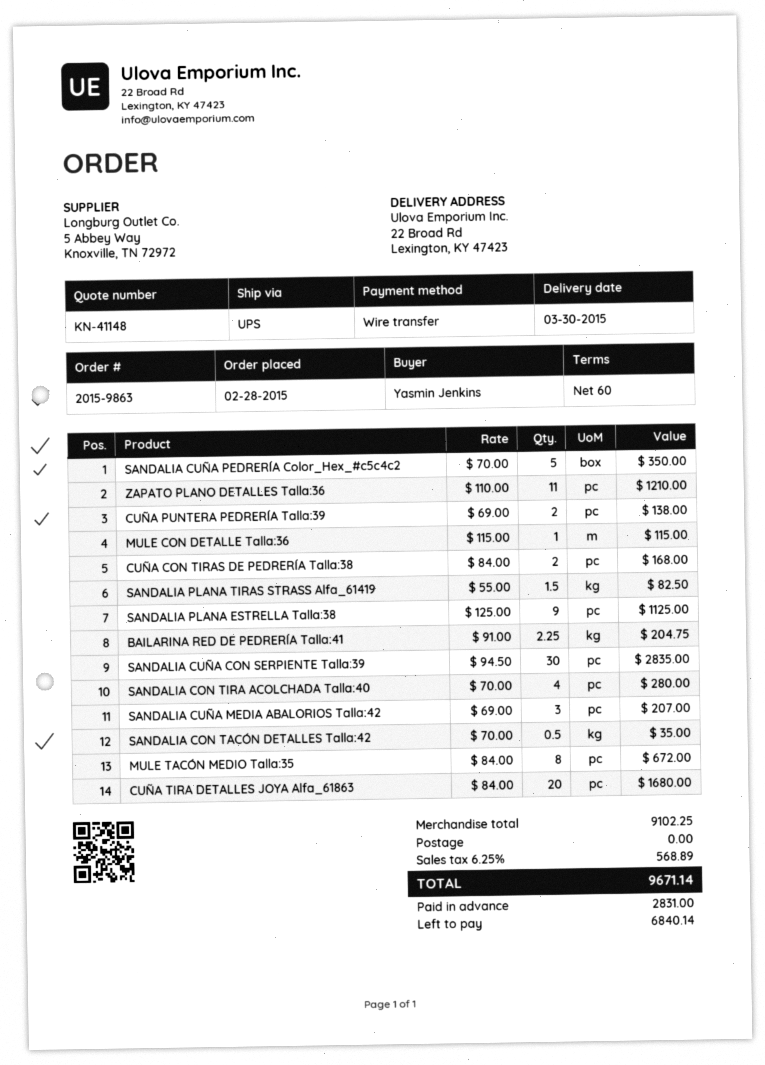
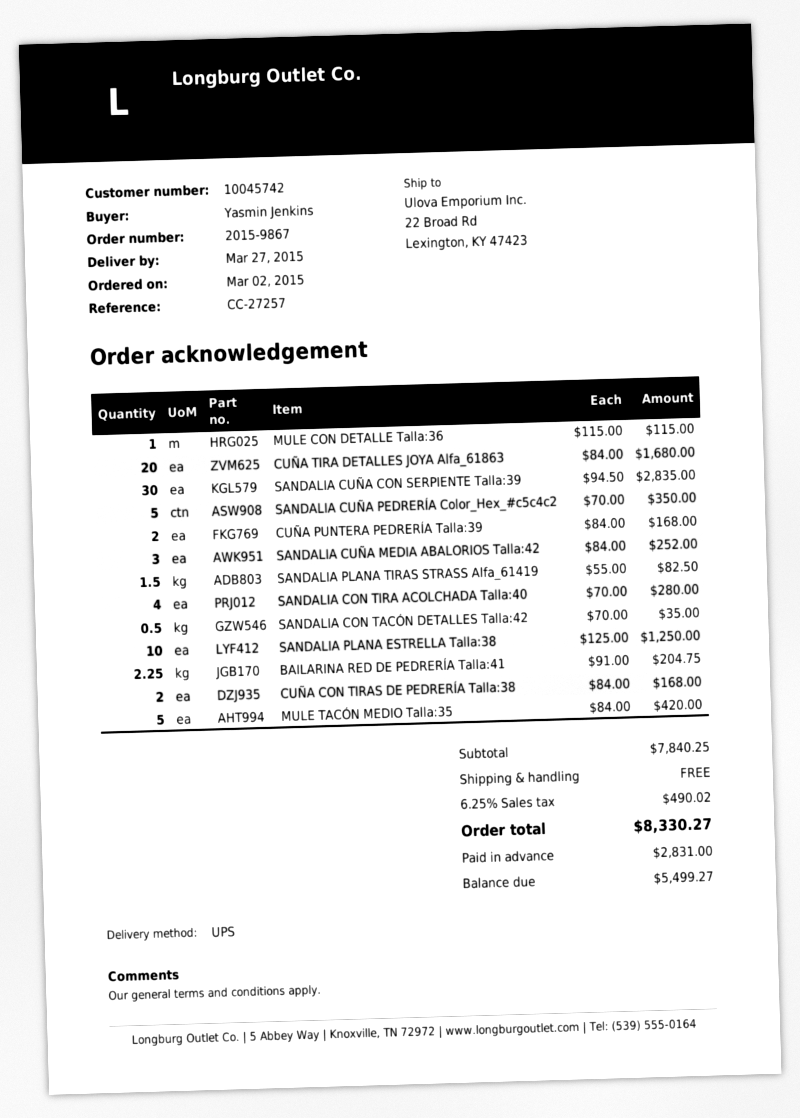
order number: 2015-9863 -> 2015-9867
order date: 2015-02-28 -> 2015-03-02
delivery date: 2015-03-30 -> 2015-03-27
ZAPATO PLANO DETALLES Talla:36: 11 x 110.00 = 1210.00 -> none
CUÑA PUNTERA PEDRERÍA Talla:39: 2 x 69.00 = 138.00 -> 2 x 84.00 = 168.00
SANDALIA PLANA ESTRELLA Talla:38: 9 x 125.00 = 1125.00 -> 10 x 125.00 = 1250.00
SANDALIA CUÑA MEDIA ABALORIOS Talla:42: 3 x 69.00 = 207.00 -> 3 x 84.00 = 252.00
MULE TACÓN MEDIO Talla:35: 8 x 84.00 = 672.00 -> 5 x 84.00 = 420.00
subtotal: 9102.25 -> 7840.25
tax: 6.25% = 568.89 -> 6.25% = 490.02
total: 9671.14 -> 8330.27
balance: 6840.14 -> 5499.27

